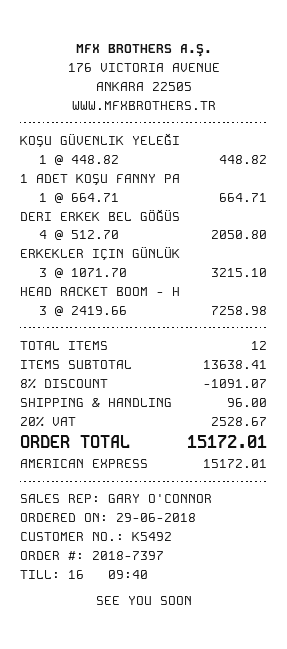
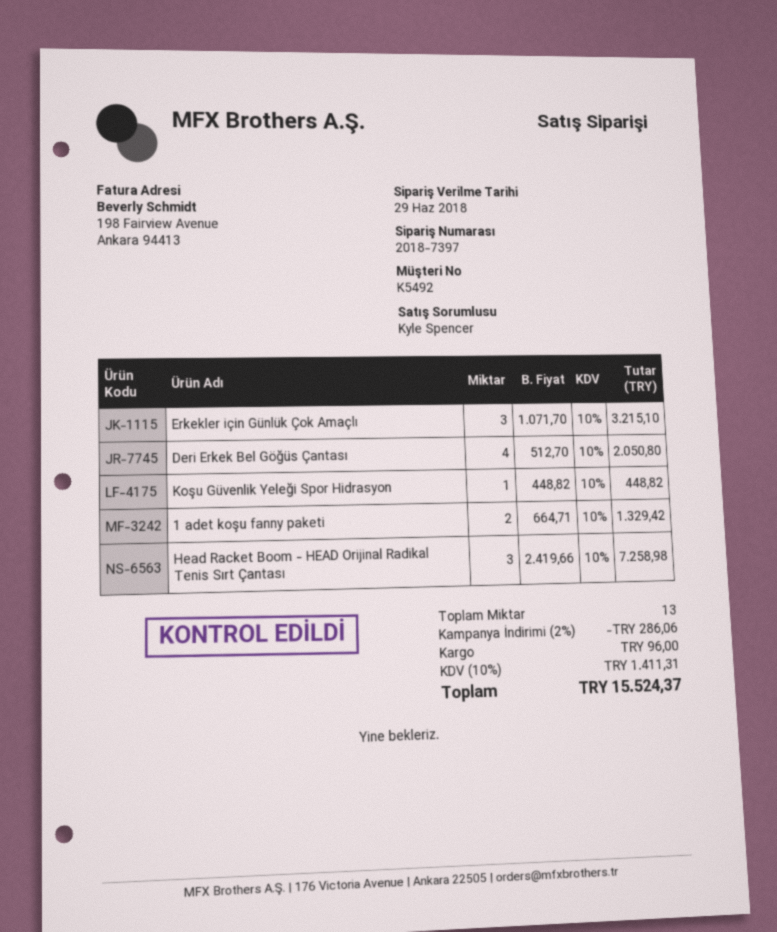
sales rep: GARY O'CONNOR -> Kyle Spencer
1 ADET KOŞU FANNY PA: 1 x 664.71 = 664.71 -> 2 x 664.71 = 1329.42
total quantity: 12 -> 13
discount: 8% = 1091.07 -> 2% = 286.06
tax: 20% = 2528.67 -> 10% = 1411.31
total: 15172.01 -> 15524.37

